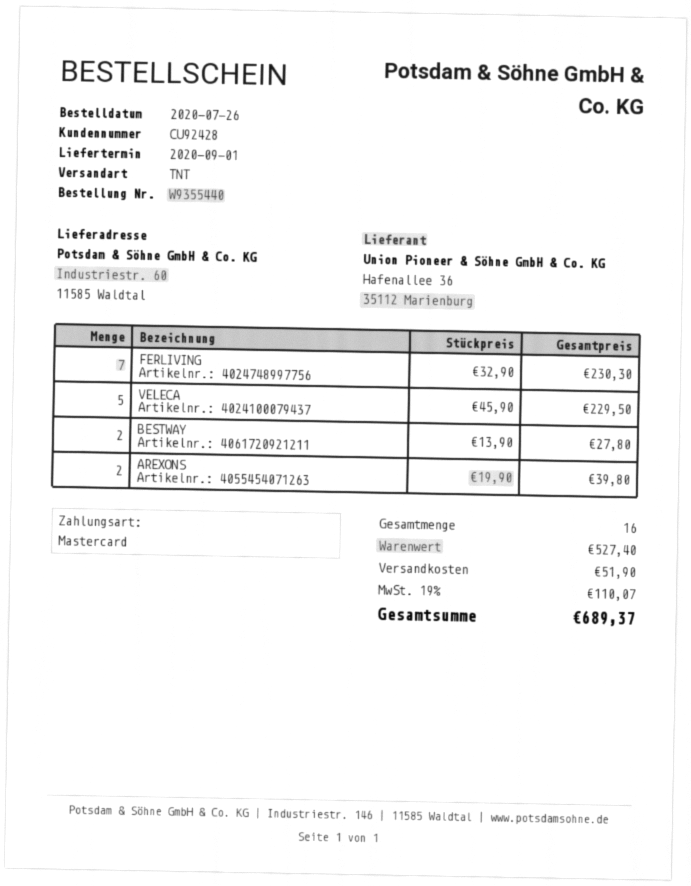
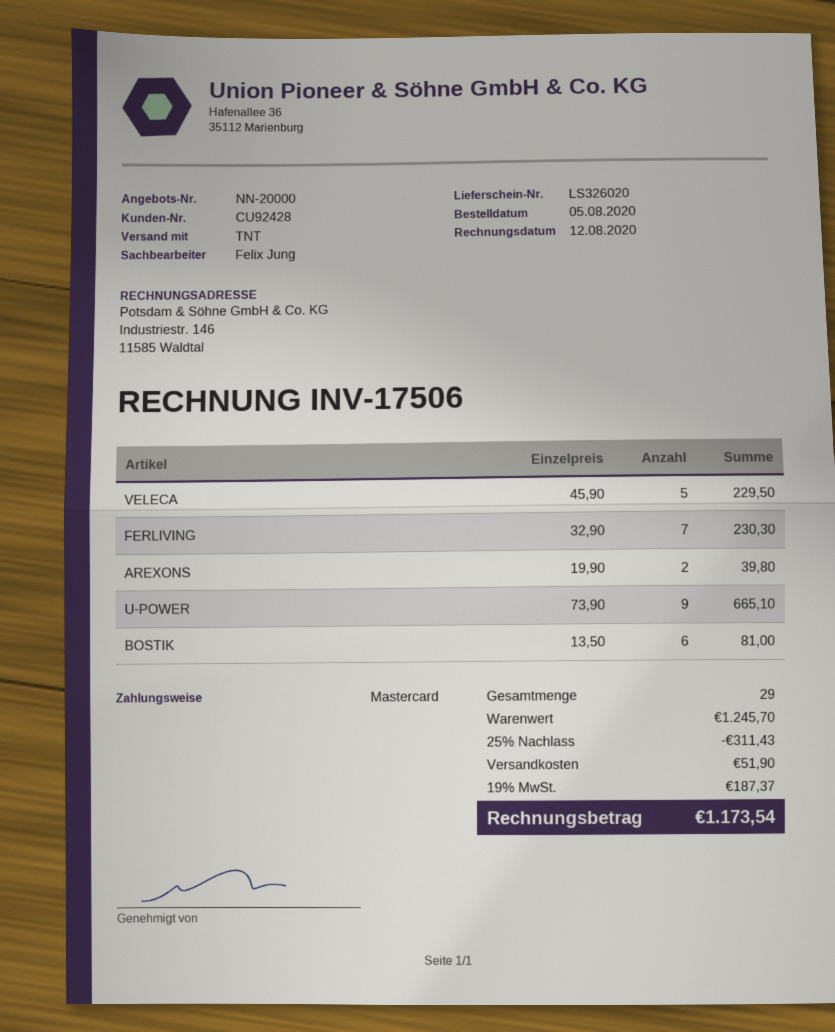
order date: 2020-07-26 -> 2020-08-05
BESTWAY: 2 x 13.90 = 27.80 -> none
U-POWER: none -> 9 x 73.90 = 665.10
BOSTIK: none -> 6 x 13.50 = 81.00
total quantity: 16 -> 29
subtotal: 527.40 -> 1245.70
discount: none -> 25% = 311.43
tax: 19% = 110.07 -> 19% = 187.37
total: 689.37 -> 1173.54

